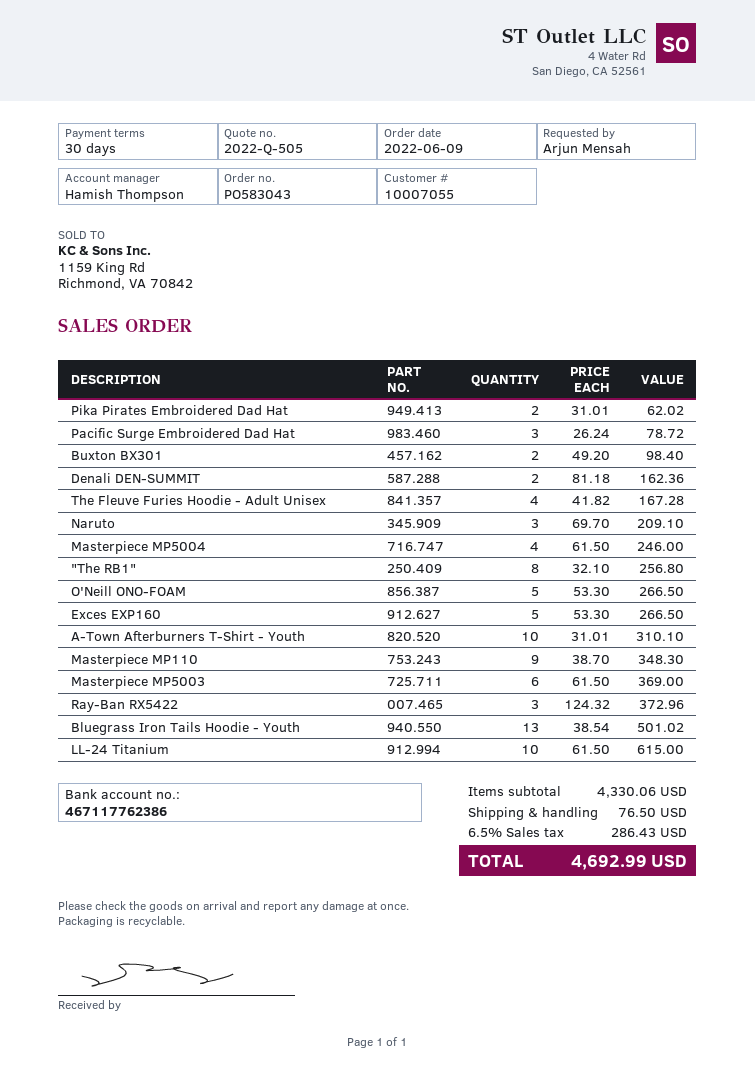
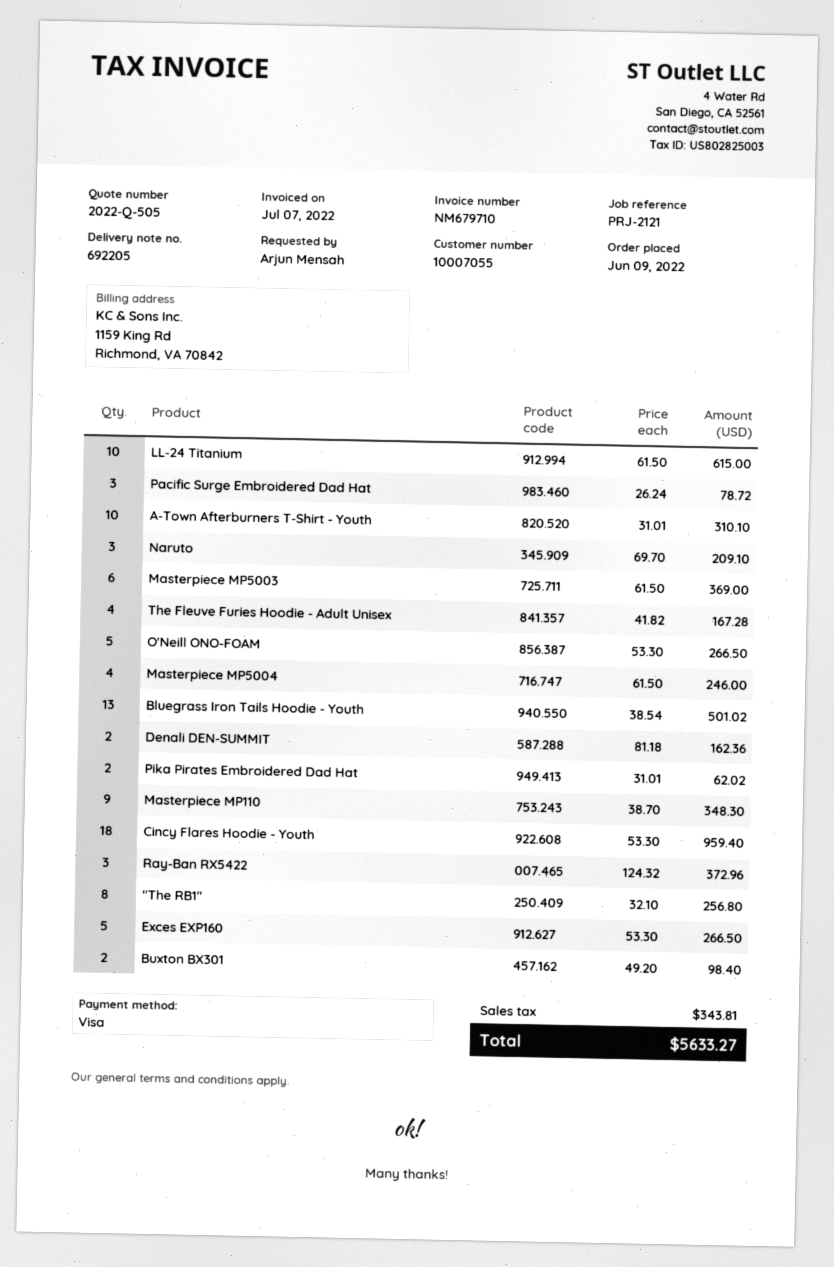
Cincy Flares Hoodie - Youth: none -> 18 x 53.30 = 959.40
shipping: 76.50 -> none
tax: 286.43 -> 343.81
total: 4692.99 -> 5633.27

